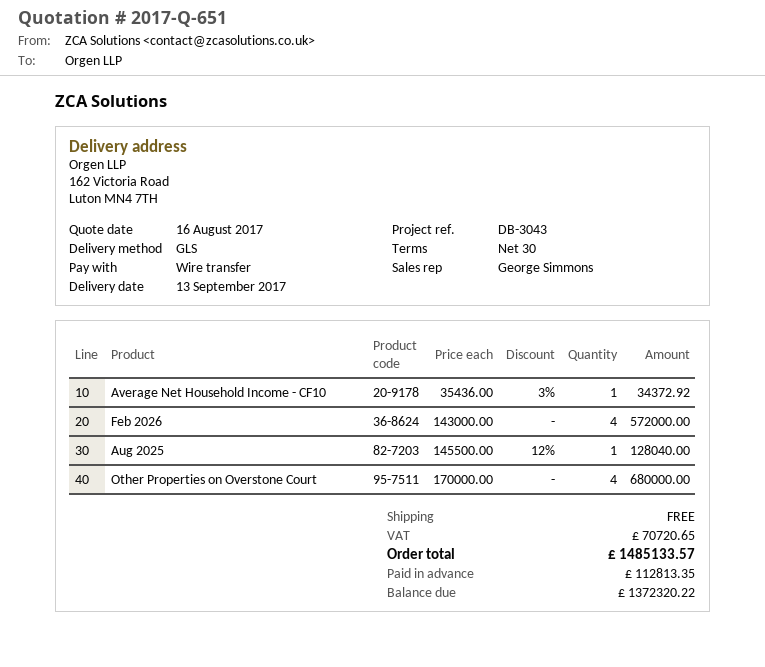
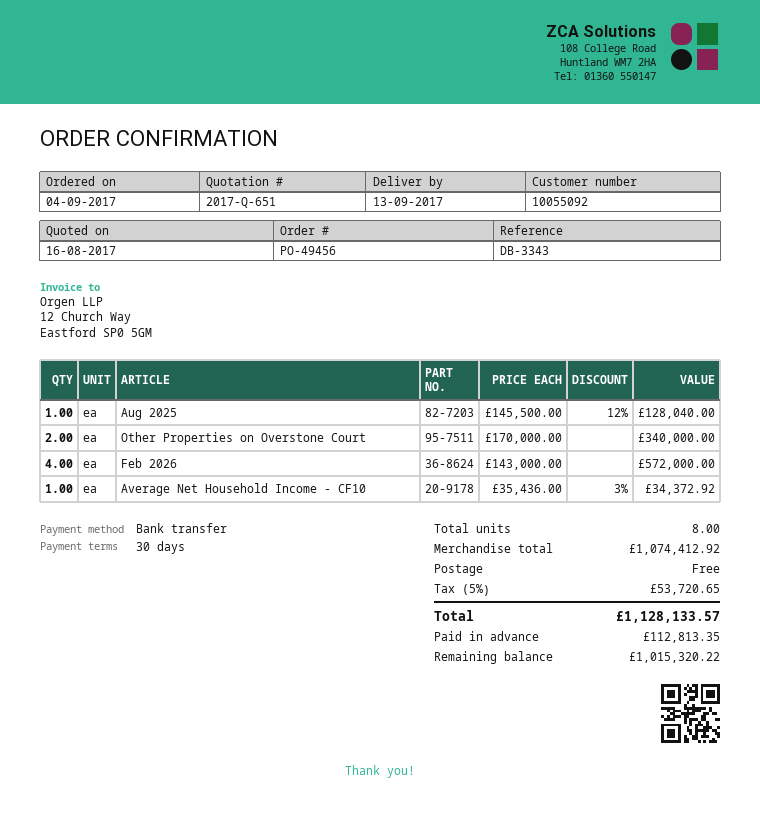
reference: DB-3043 -> DB-3343
Other Properties on Overstone Court: 4 x 170000.00 = 680000.00 -> 2 x 170000.00 = 340000.00
tax: 70720.65 -> 53720.65
total: 1485133.57 -> 1128133.57
balance: 1372320.22 -> 1015320.22

